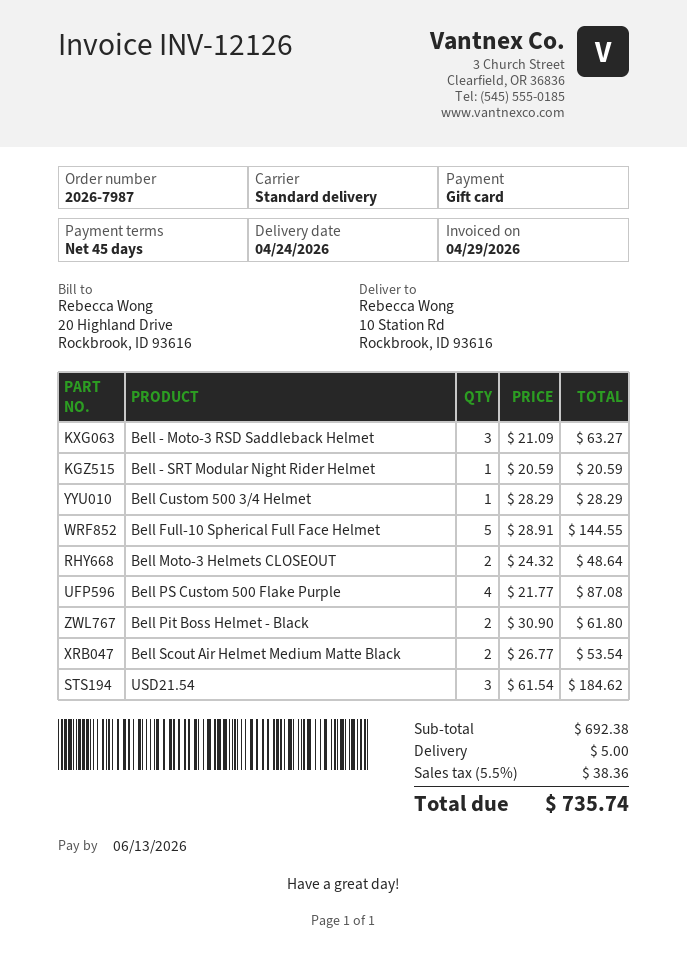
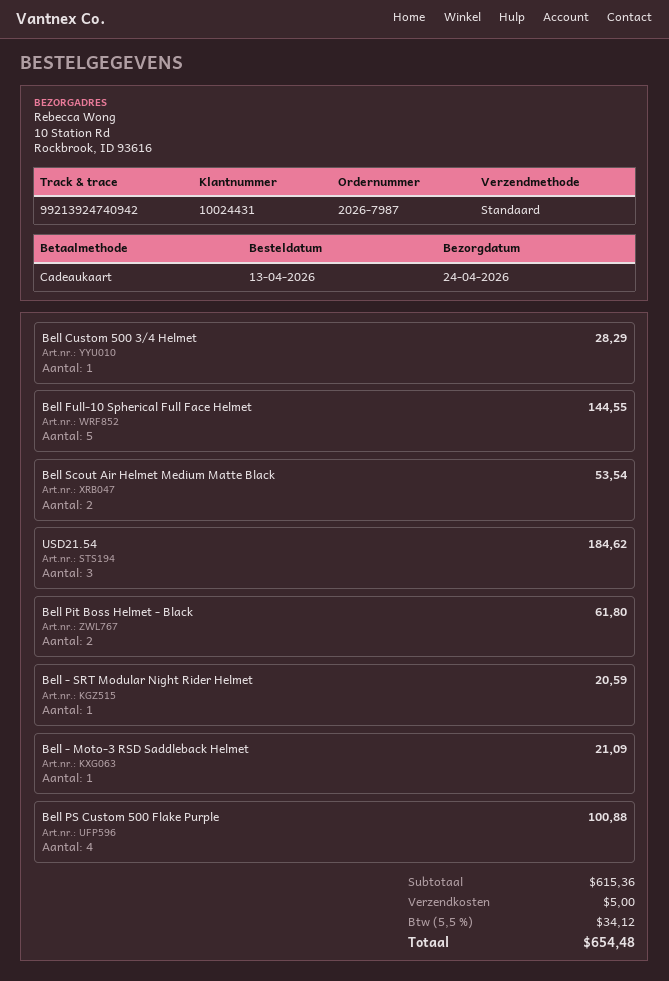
Bell - Moto-3 RSD Saddleback Helmet: 3 for 63.27 -> 1 for 21.09
Bell Moto-3 Helmets CLOSEOUT: 2 for 48.64 -> none
Bell PS Custom 500 Flake Purple: 4 for 87.08 -> 4 for 100.88
subtotal: 692.38 -> 615.36
tax: 5.5% = 38.36 -> 5.5% = 34.12
total: 735.74 -> 654.48

